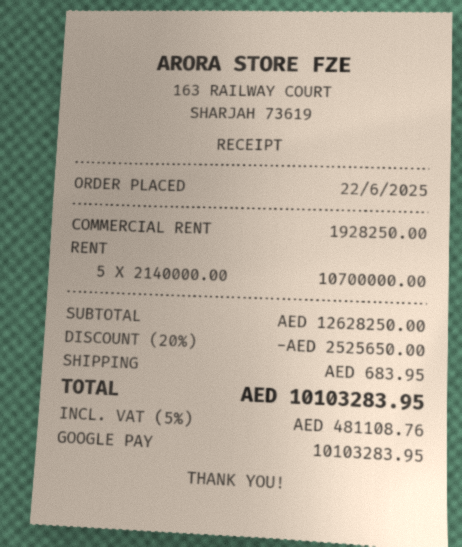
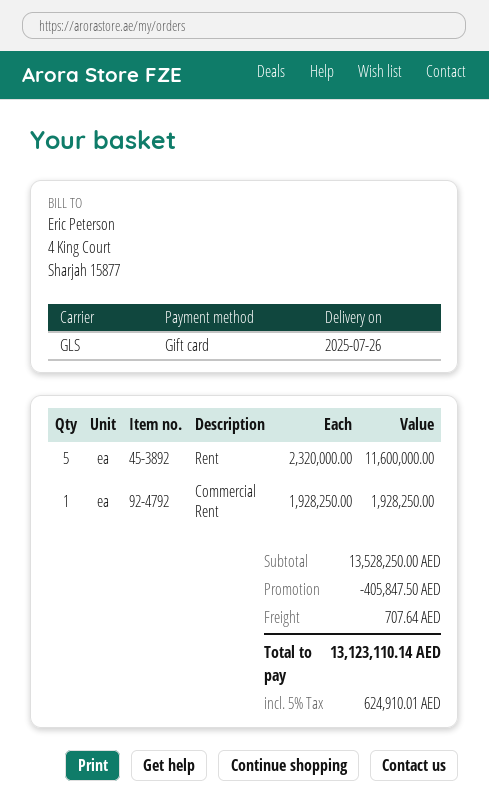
payment method: Google Pay -> gift card
RENT: 5 x 2140000.00 = 10700000.00 -> 5 x 2320000.00 = 11600000.00
subtotal: 12628250.00 -> 13528250.00
discount: 2525650.00 -> 405847.50
shipping: 683.95 -> 707.64
tax: 5% = 481108.76 -> 5% = 624910.01
total: 10103283.95 -> 13123110.14

